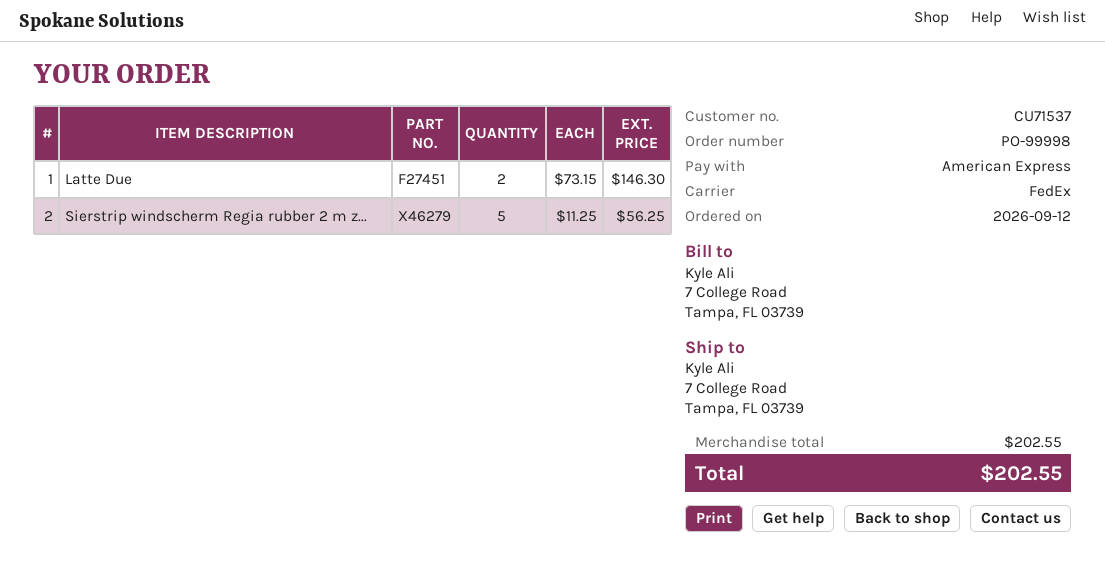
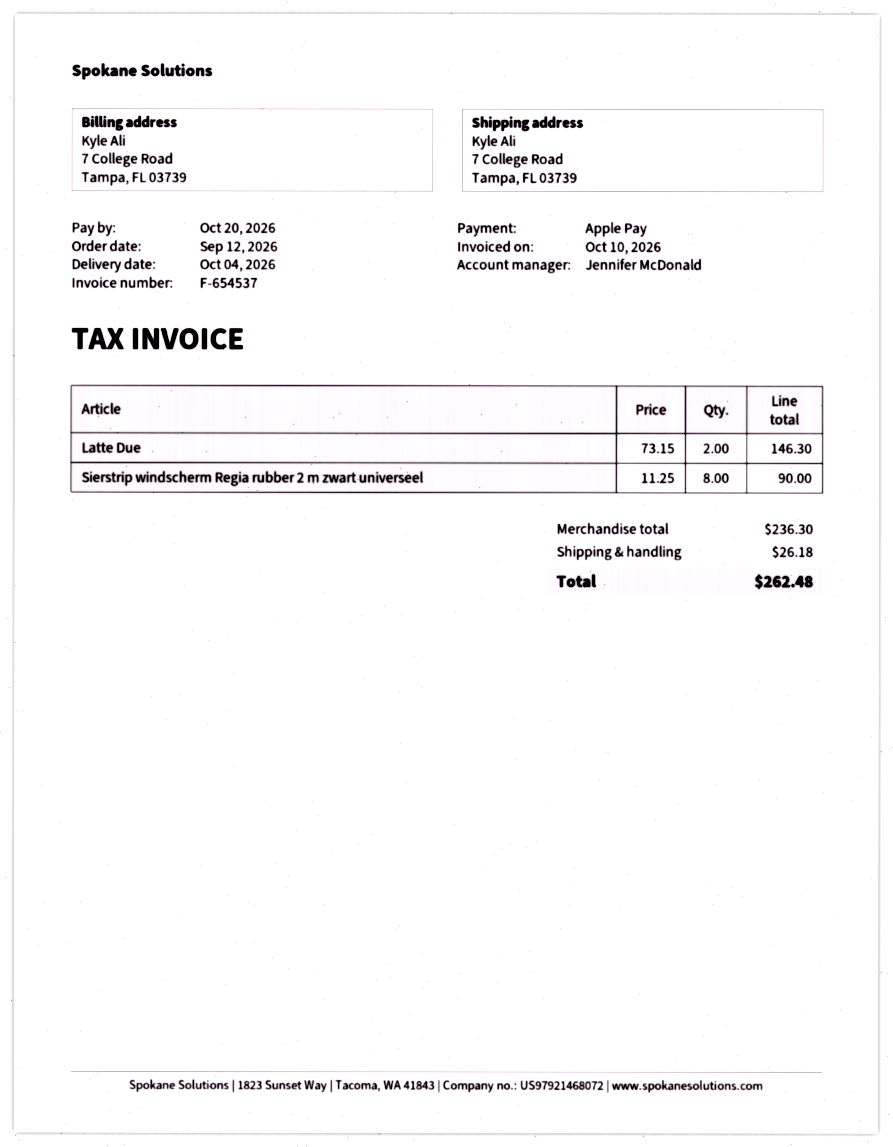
payment method: American Express -> Apple Pay
Sierstrip windscherm Regia rubber 2 m z...: 5 x 11.25 = 56.25 -> 8 x 11.25 = 90.00
subtotal: 202.55 -> 236.30
shipping: none -> 26.18
total: 202.55 -> 262.48

